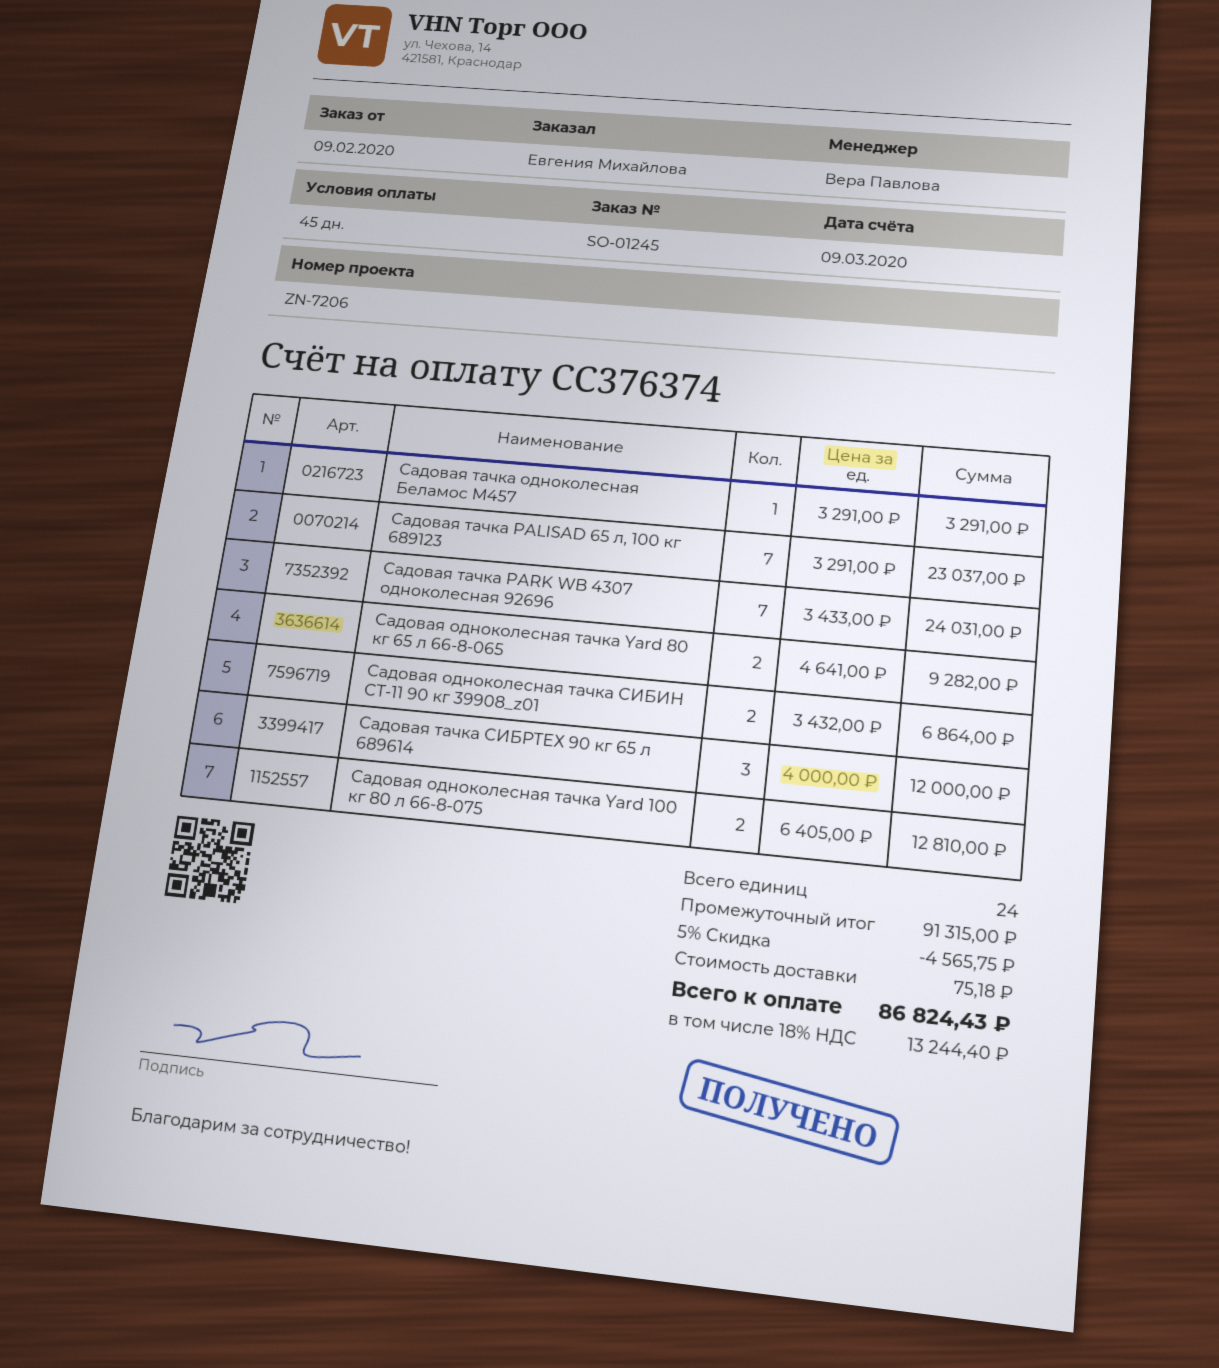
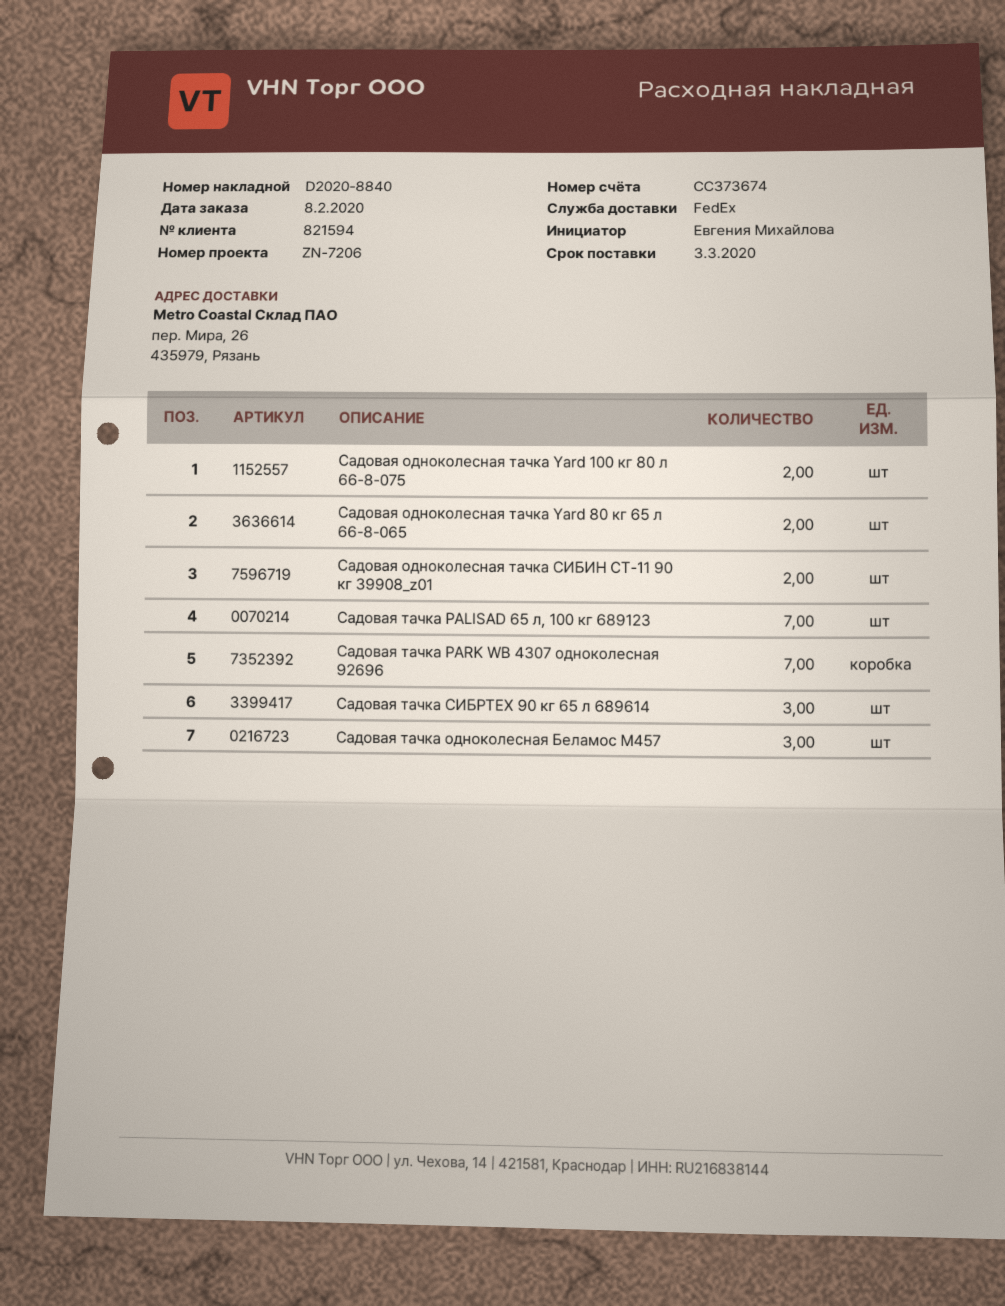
order date: 2020-02-09 -> 2020-02-08
invoice number: CC376374 -> CC373674
Садовая тачка одноколесная Беламос М457: 1 -> 3

